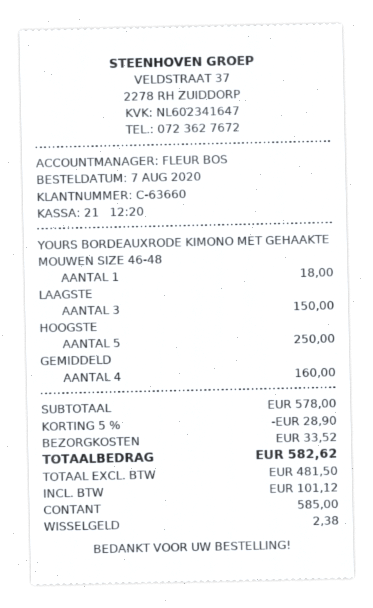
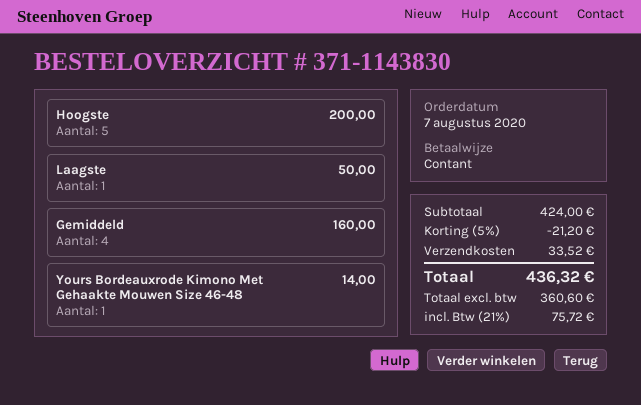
YOURS BORDEAUXRODE KIMONO MET GEHAAKTE MOUWEN SIZE 46-48: 1 for 18.00 -> 1 for 14.00
LAAGSTE: 3 for 150.00 -> 1 for 50.00
HOOGSTE: 5 for 250.00 -> 5 for 200.00
subtotal: 578.00 -> 424.00
discount: 5% = 28.90 -> 5% = 21.20
net: 481.50 -> 360.60
tax: 101.12 -> 75.72
total: 582.62 -> 436.32

